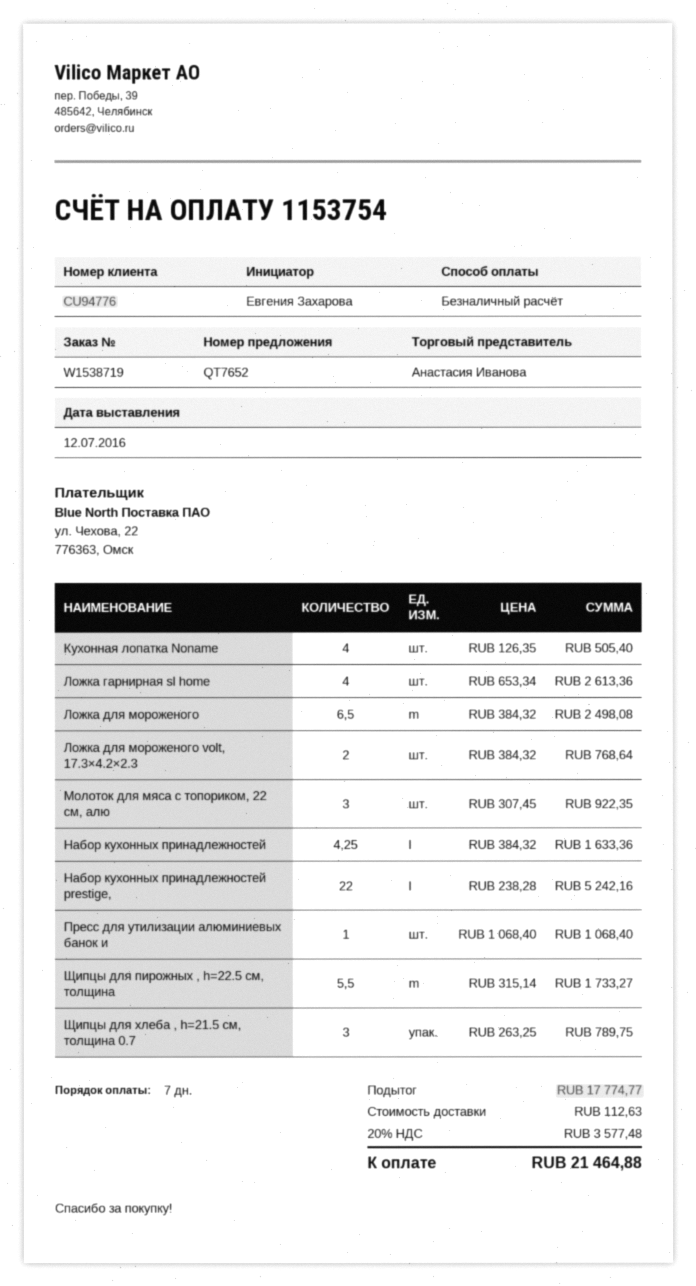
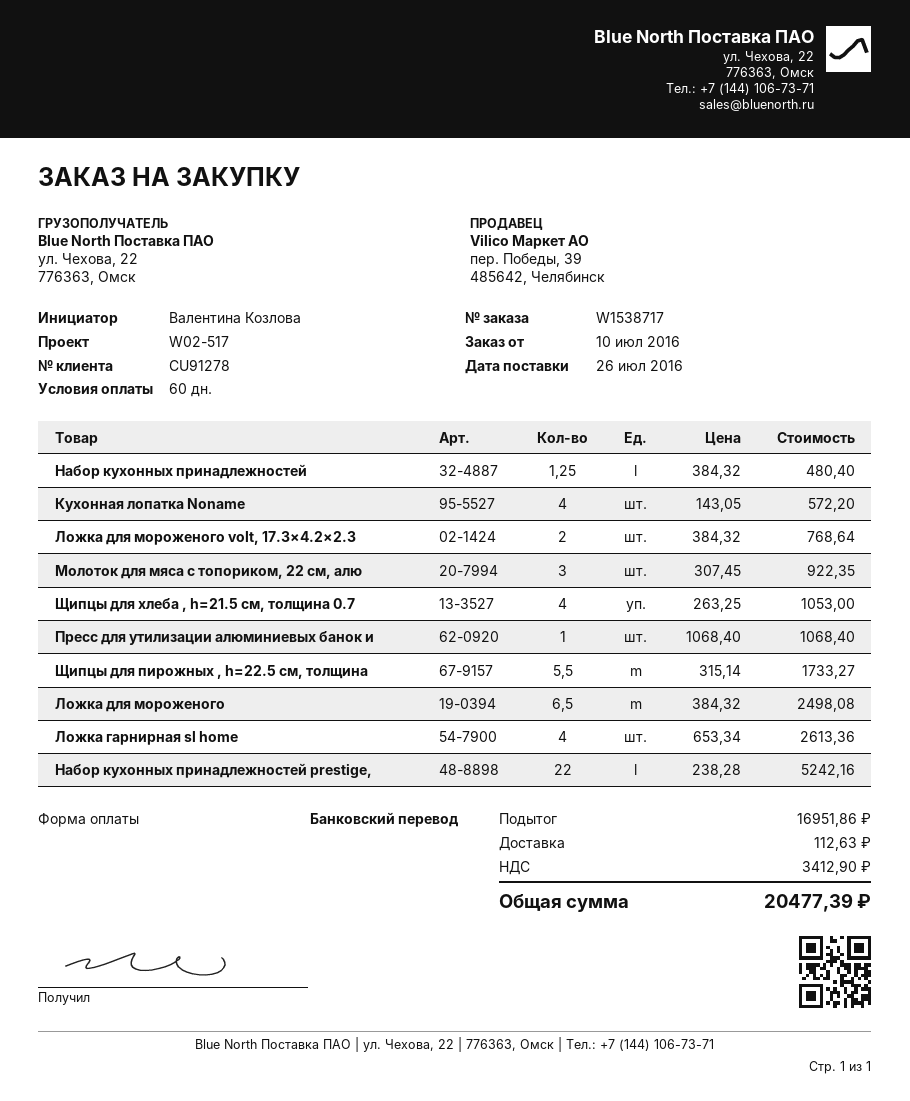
order number: W1538719 -> W1538717
payment terms: 7 days -> 60 days
customer number: CU94776 -> CU91278
ordered by: Евгения Захарова -> Валентина Козлова
Кухонная лопатка Noname: 4 x 126.35 = 505.40 -> 4 x 143.05 = 572.20
Набор кухонных принадлежностей: 4.25 x 384.32 = 1633.36 -> 1.25 x 384.32 = 480.40
Щипцы для хлеба , h=21.5 см, толщина 0.7: 3 x 263.25 = 789.75 -> 4 x 263.25 = 1053.00
subtotal: 17774.77 -> 16951.86
tax: 3577.48 -> 3412.90
total: 21464.88 -> 20477.39

